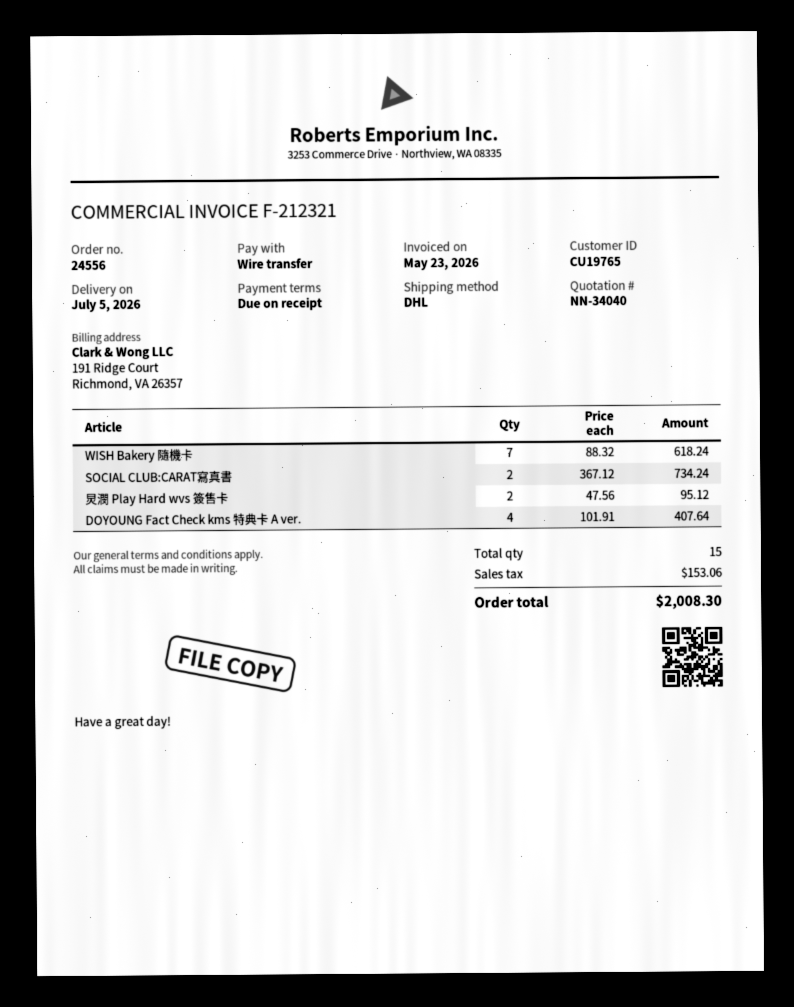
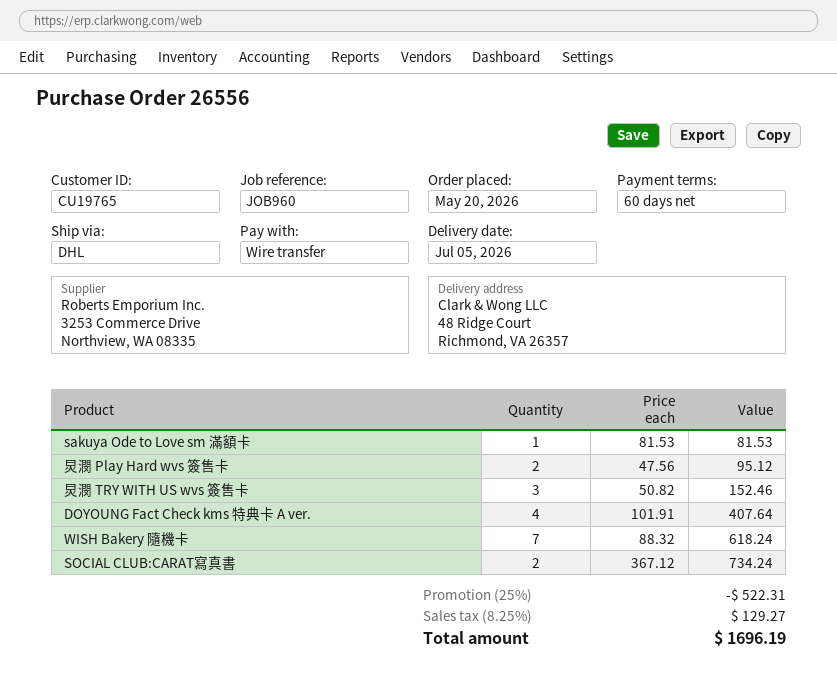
order number: 24556 -> 26556
payment terms: on receipt -> 60 days
sakuya Ode to Love sm 滿額卡: none -> 1 x 81.53 = 81.53
炅潣 TRY WITH US wvs 簽售卡: none -> 3 x 50.82 = 152.46
discount: none -> 25% = 522.31
tax: 153.06 -> 129.27
total: 2008.30 -> 1696.19

